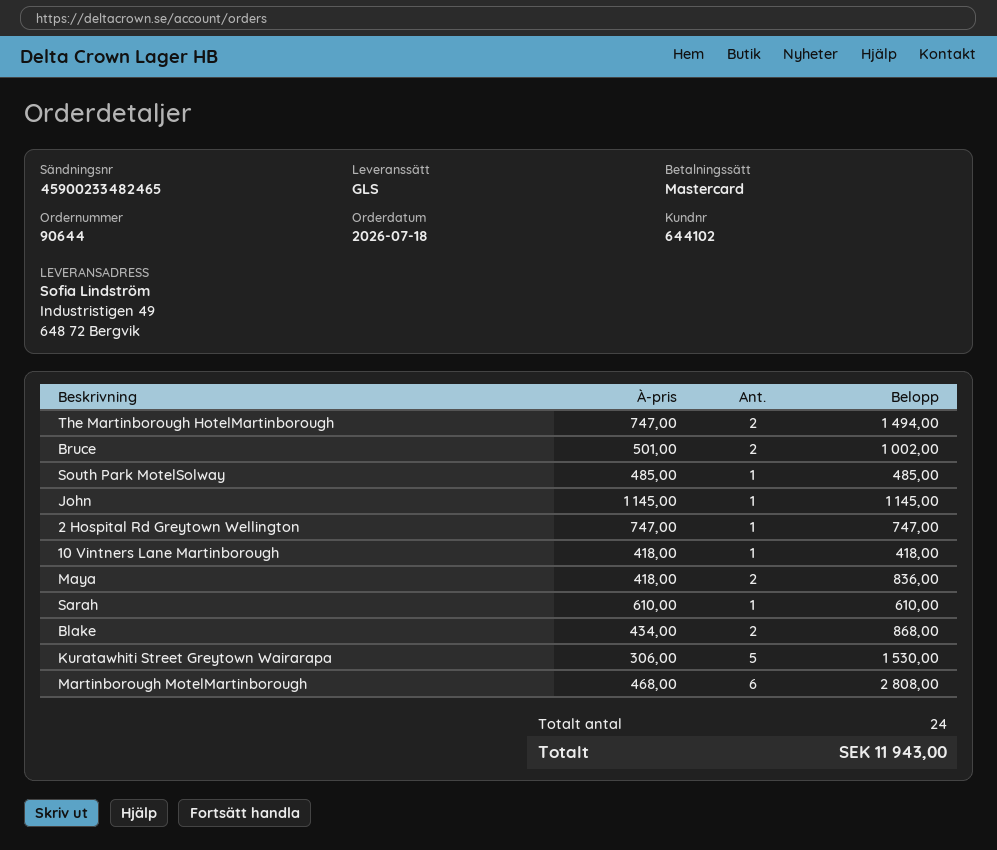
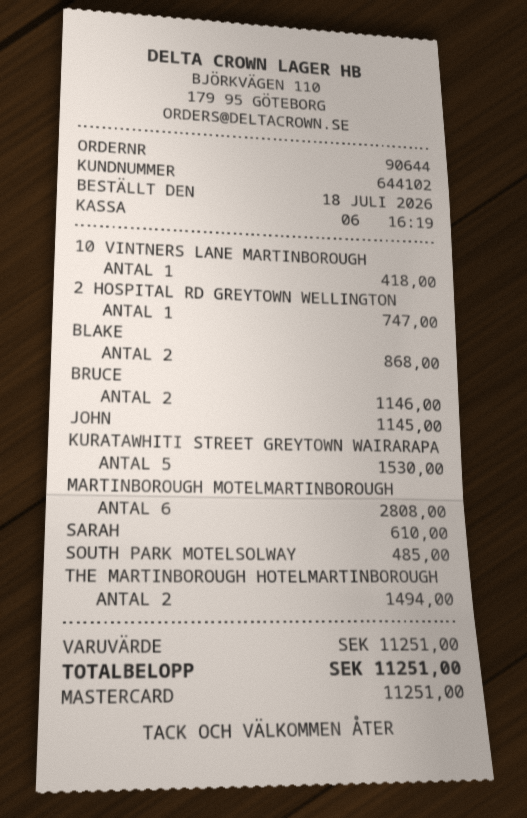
Bruce: 2 for 1002.00 -> 2 for 1146.00
Maya: 2 for 836.00 -> none
total: 11943.00 -> 11251.00

